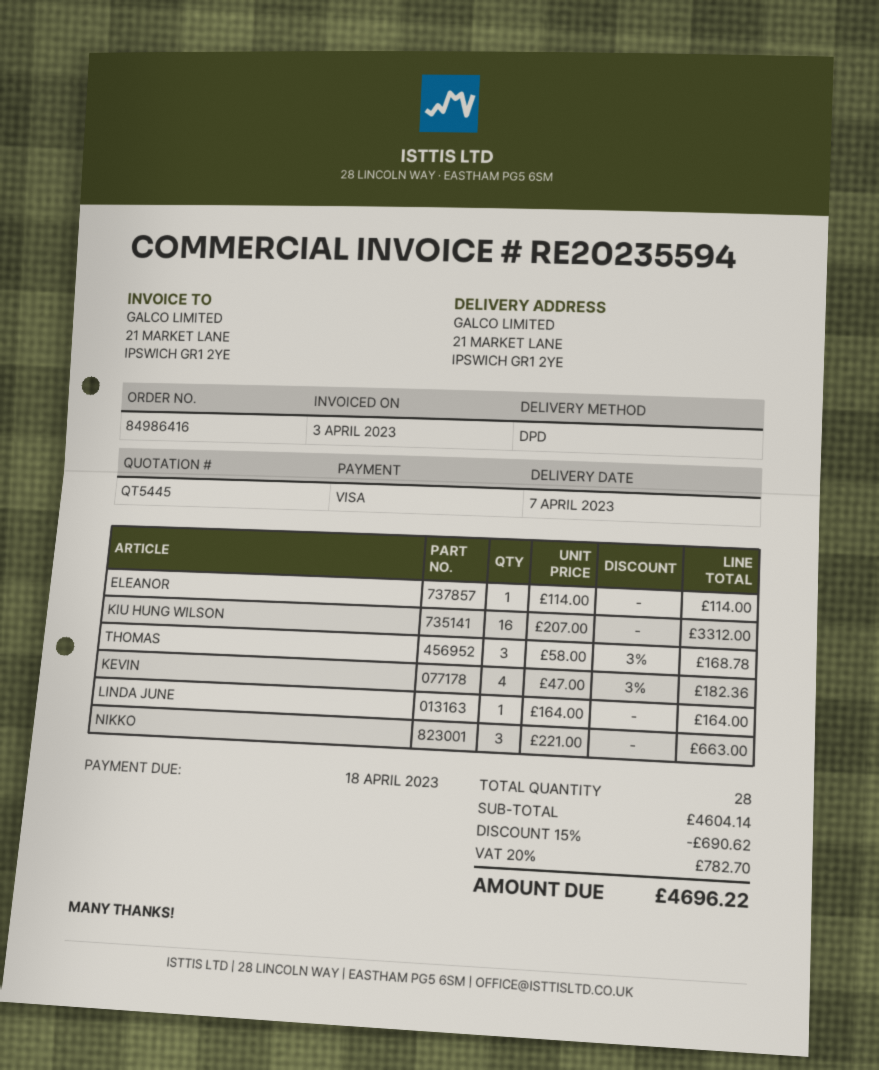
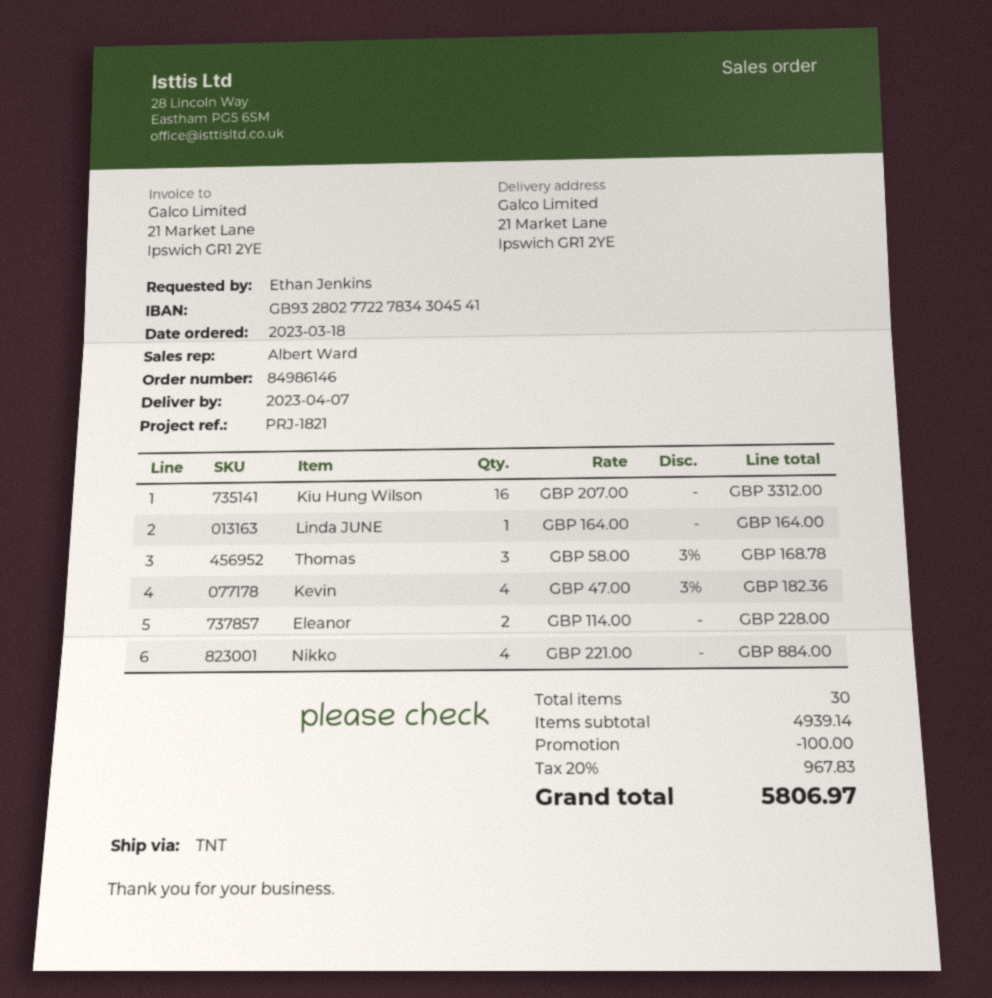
order number: 84986416 -> 84986146
shipping method: DPD -> TNT
ELEANOR: 1 x 114.00 = 114.00 -> 2 x 114.00 = 228.00
NIKKO: 3 x 221.00 = 663.00 -> 4 x 221.00 = 884.00
total quantity: 28 -> 30
subtotal: 4604.14 -> 4939.14
discount: 690.62 -> 100.00
tax: 20% = 782.70 -> 20% = 967.83
total: 4696.22 -> 5806.97

